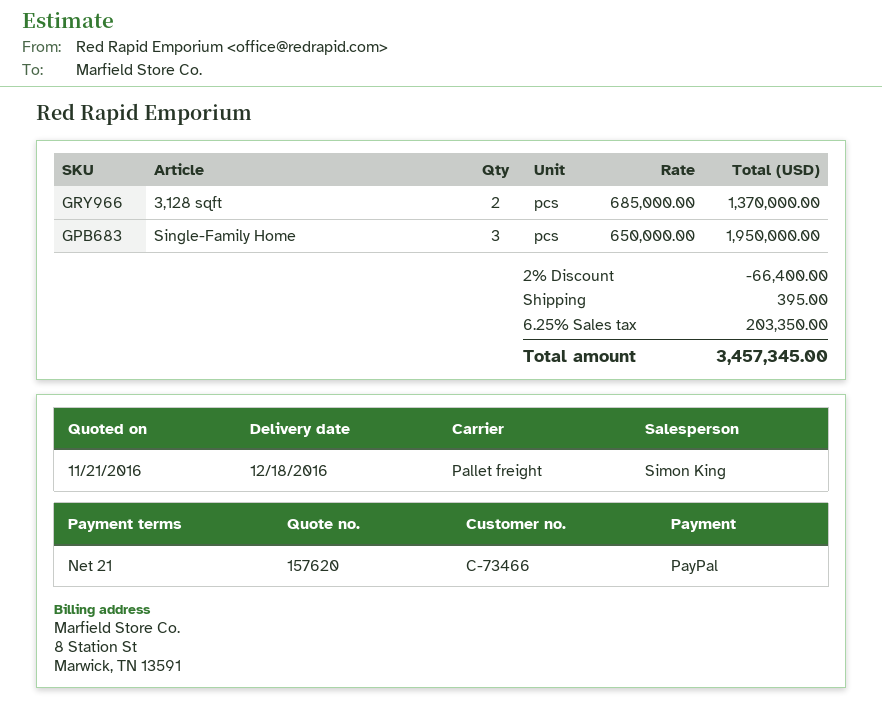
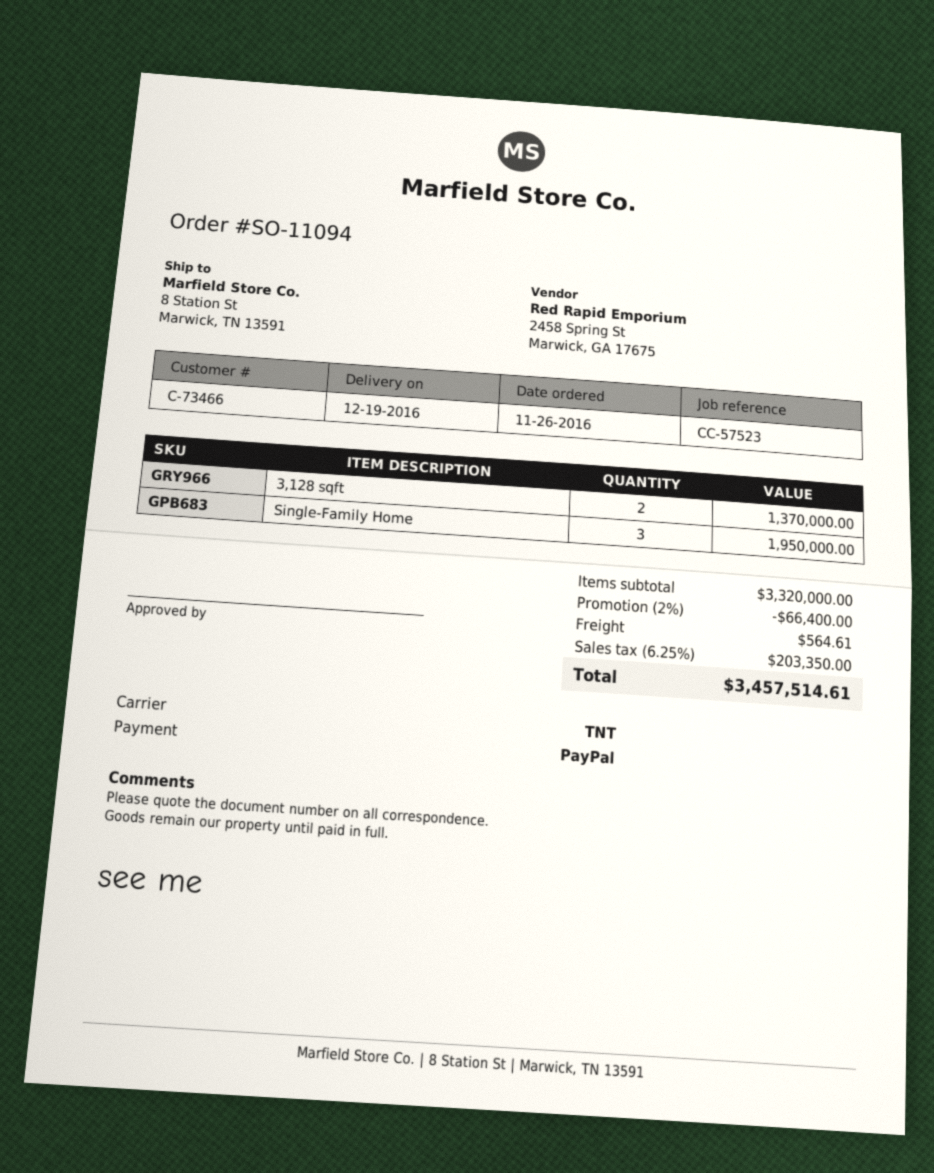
delivery date: 2016-12-18 -> 2016-12-19
shipping method: pallet freight -> TNT
shipping: 395.00 -> 564.61
total: 3457345.00 -> 3457514.61

